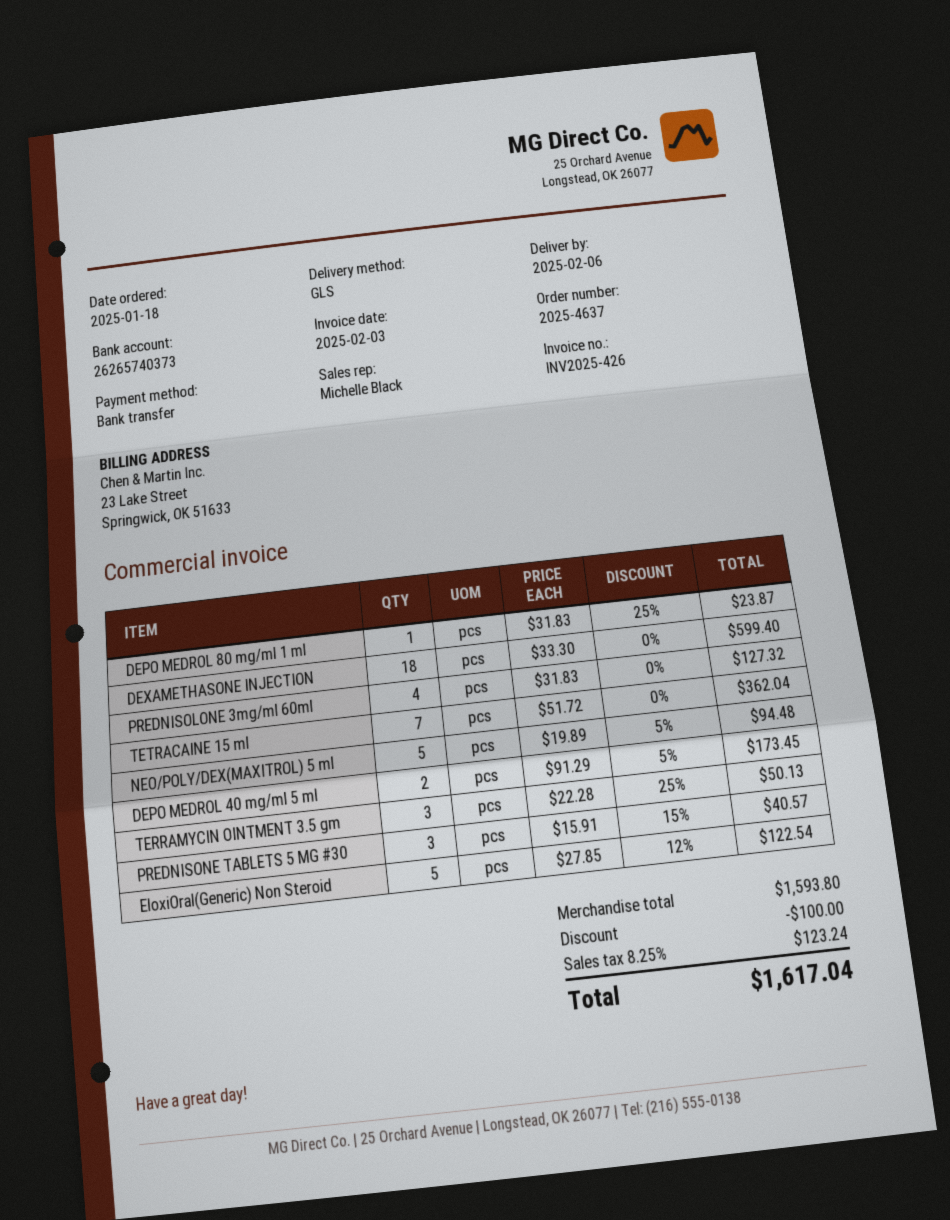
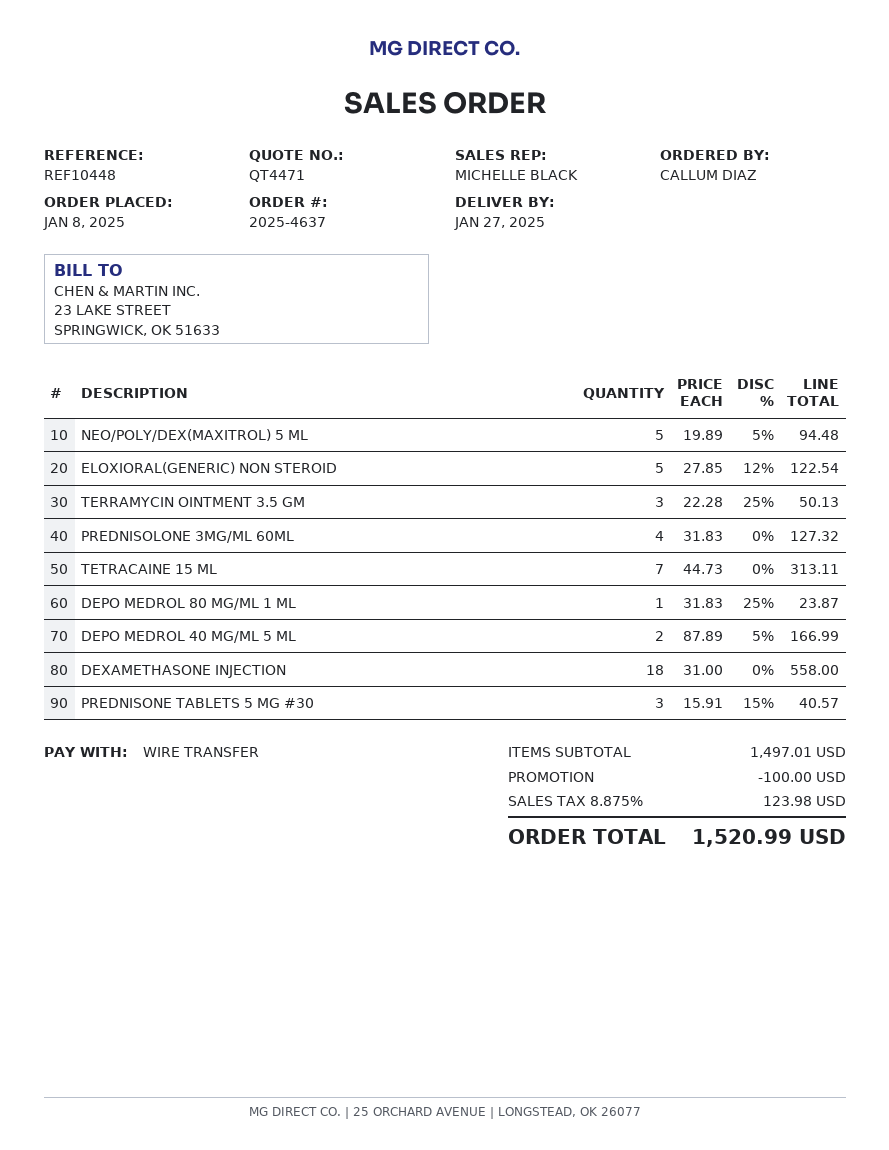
order date: 2025-01-18 -> 2025-01-08
delivery date: 2025-02-06 -> 2025-01-27
DEXAMETHASONE INJECTION: 18 x 33.30 = 599.40 -> 18 x 31.00 = 558.00
TETRACAINE 15 ml: 7 x 51.72 = 362.04 -> 7 x 44.73 = 313.11
DEPO MEDROL 40 mg/ml 5 ml: 2 x 91.29 - 5% = 173.45 -> 2 x 87.89 - 5% = 166.99
subtotal: 1593.80 -> 1497.01
tax: 8.25% = 123.24 -> 8.875% = 123.98
total: 1617.04 -> 1520.99

